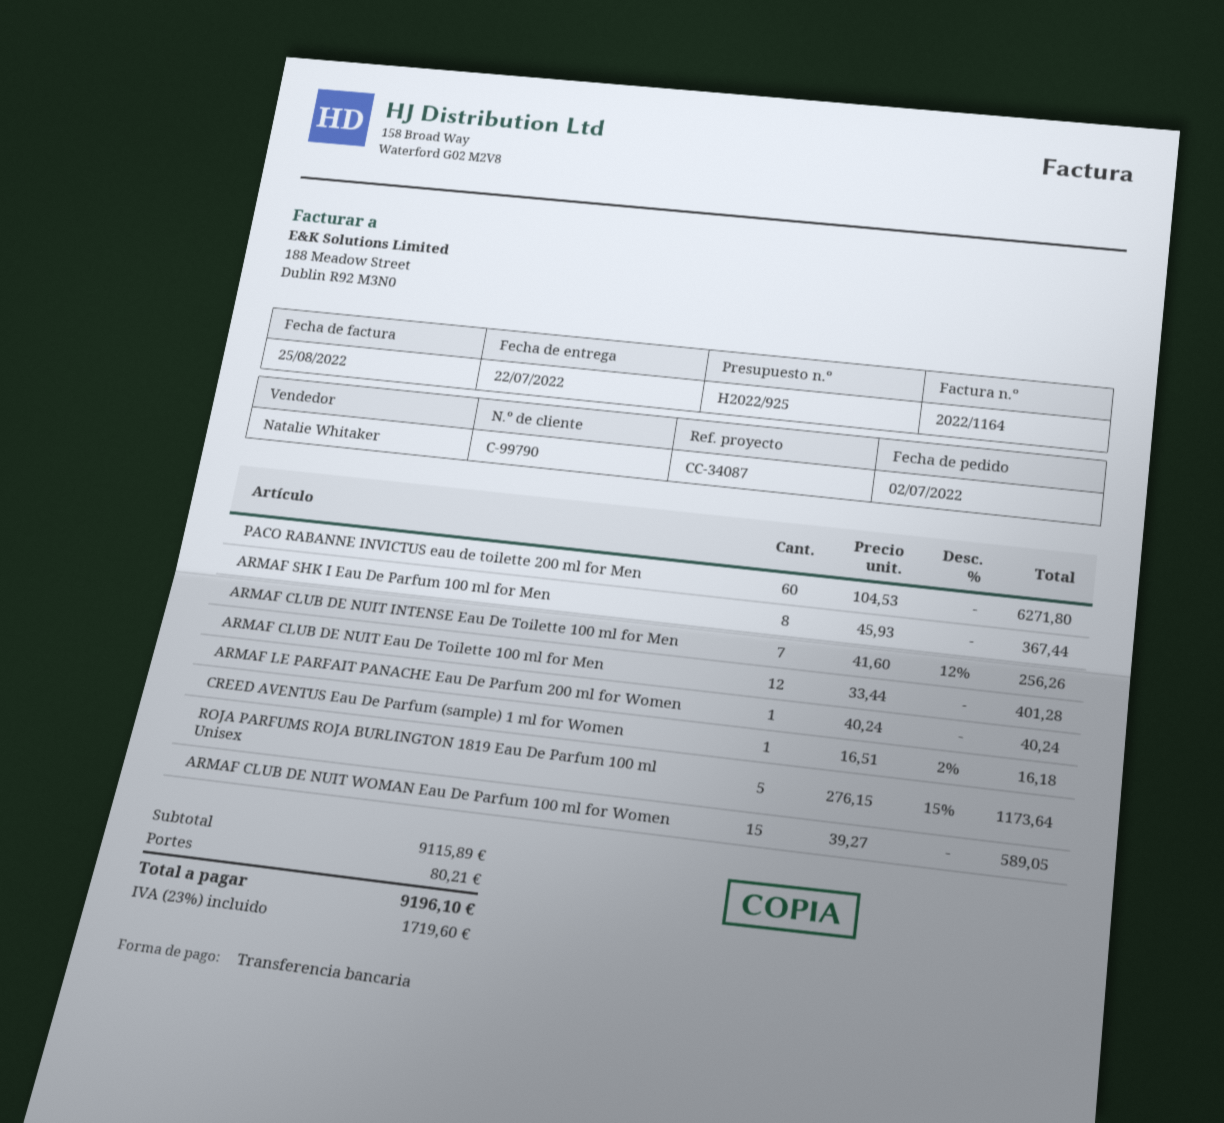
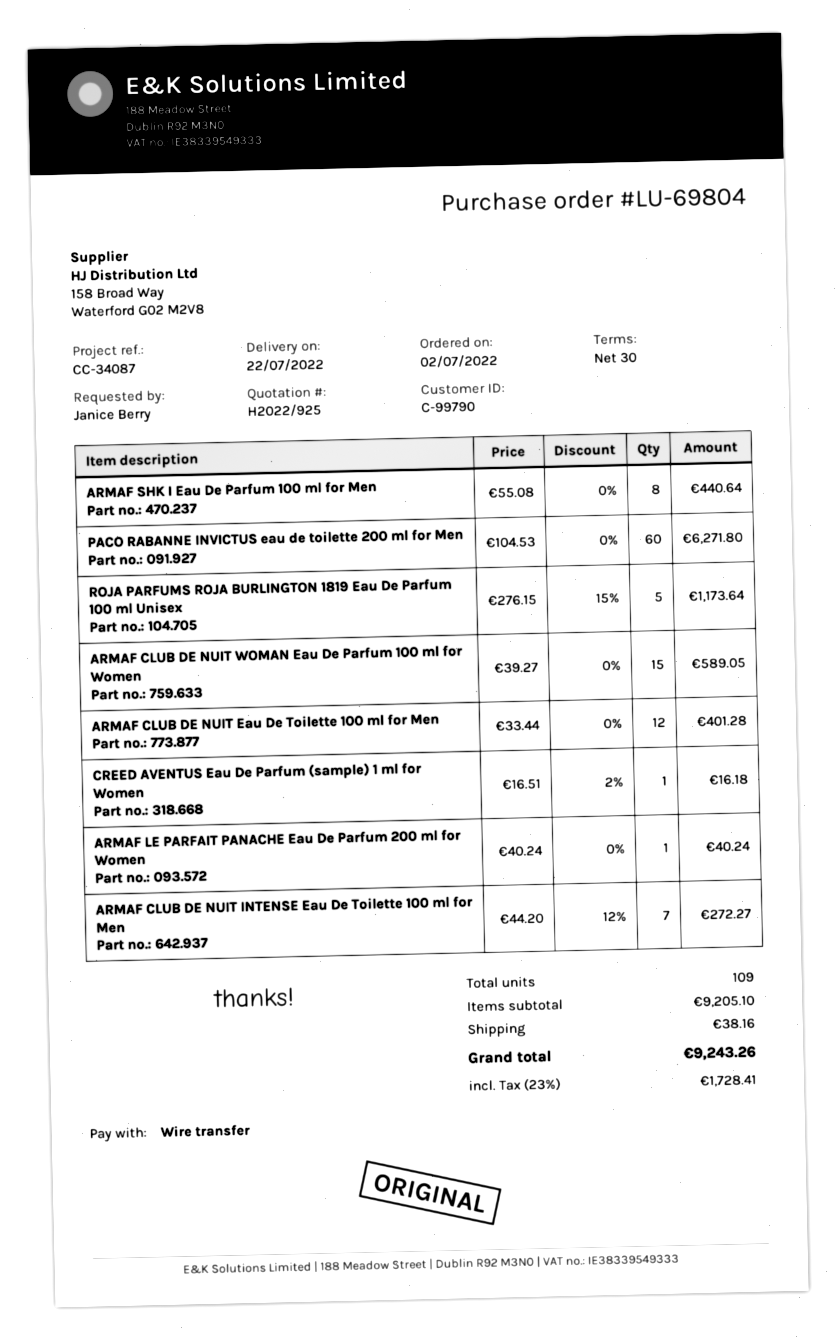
ARMAF SHK I Eau De Parfum 100 ml for Men: 8 x 45.93 = 367.44 -> 8 x 55.08 = 440.64
ARMAF CLUB DE NUIT INTENSE Eau De Toilette 100 ml for Men: 7 x 41.60 - 12% = 256.26 -> 7 x 44.20 - 12% = 272.27
subtotal: 9115.89 -> 9205.10
shipping: 80.21 -> 38.16
tax: 23% = 1719.60 -> 23% = 1728.41
total: 9196.10 -> 9243.26

